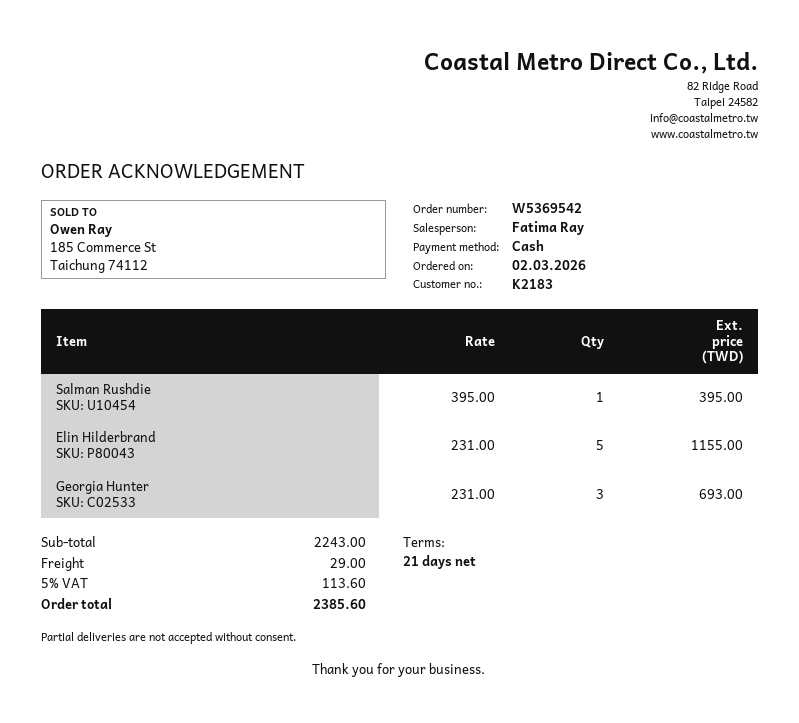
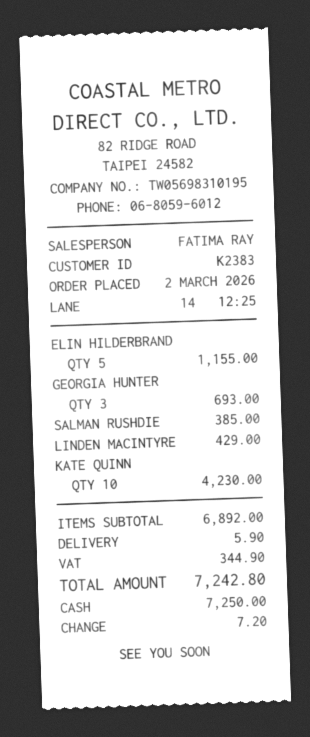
customer number: K2183 -> K2383
Salman Rushdie: 1 for 395.00 -> 1 for 385.00
LINDEN MACINTYRE: none -> 1 for 429.00
KATE QUINN: none -> 10 for 4230.00
subtotal: 2243.00 -> 6892.00
shipping: 29.00 -> 5.90
tax: 113.60 -> 344.90
total: 2385.60 -> 7242.80

